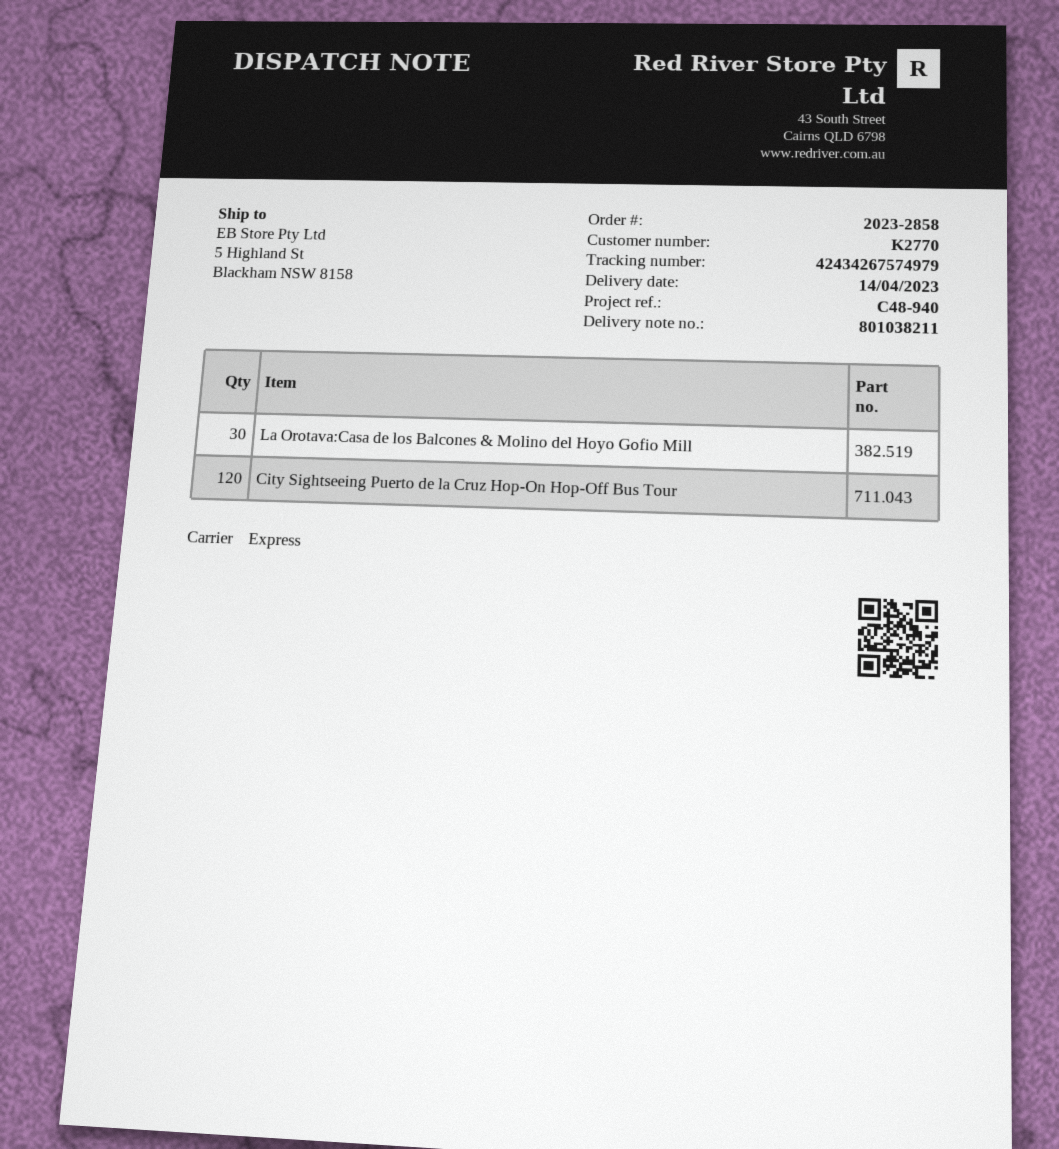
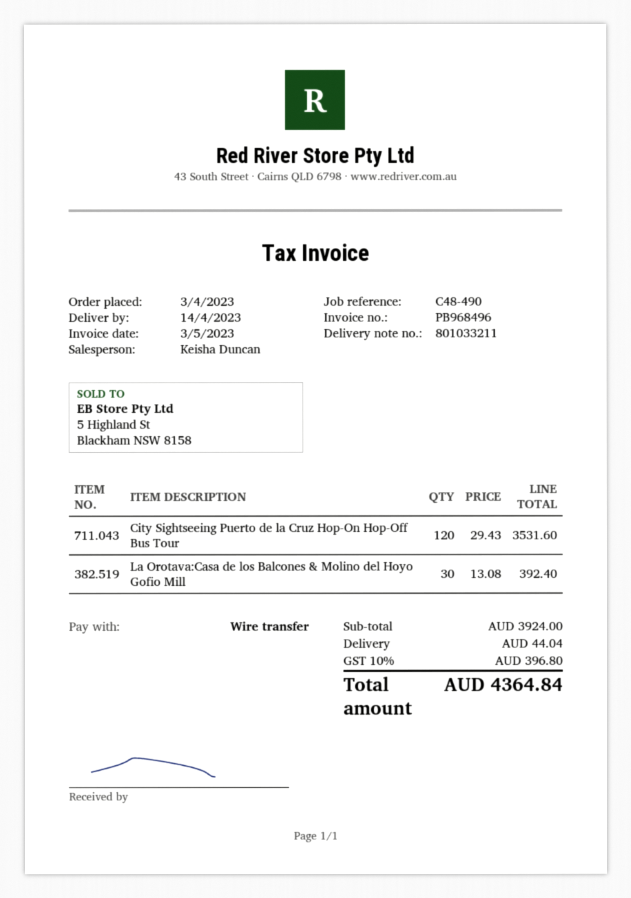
delivery note number: 801038211 -> 801033211
reference: C48-940 -> C48-490

